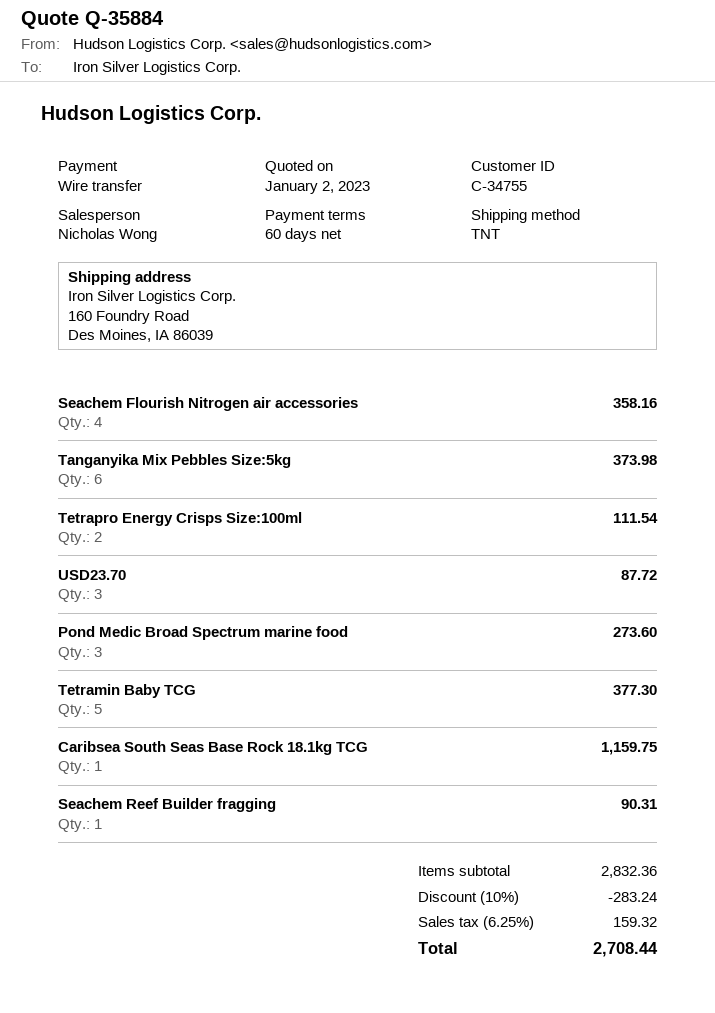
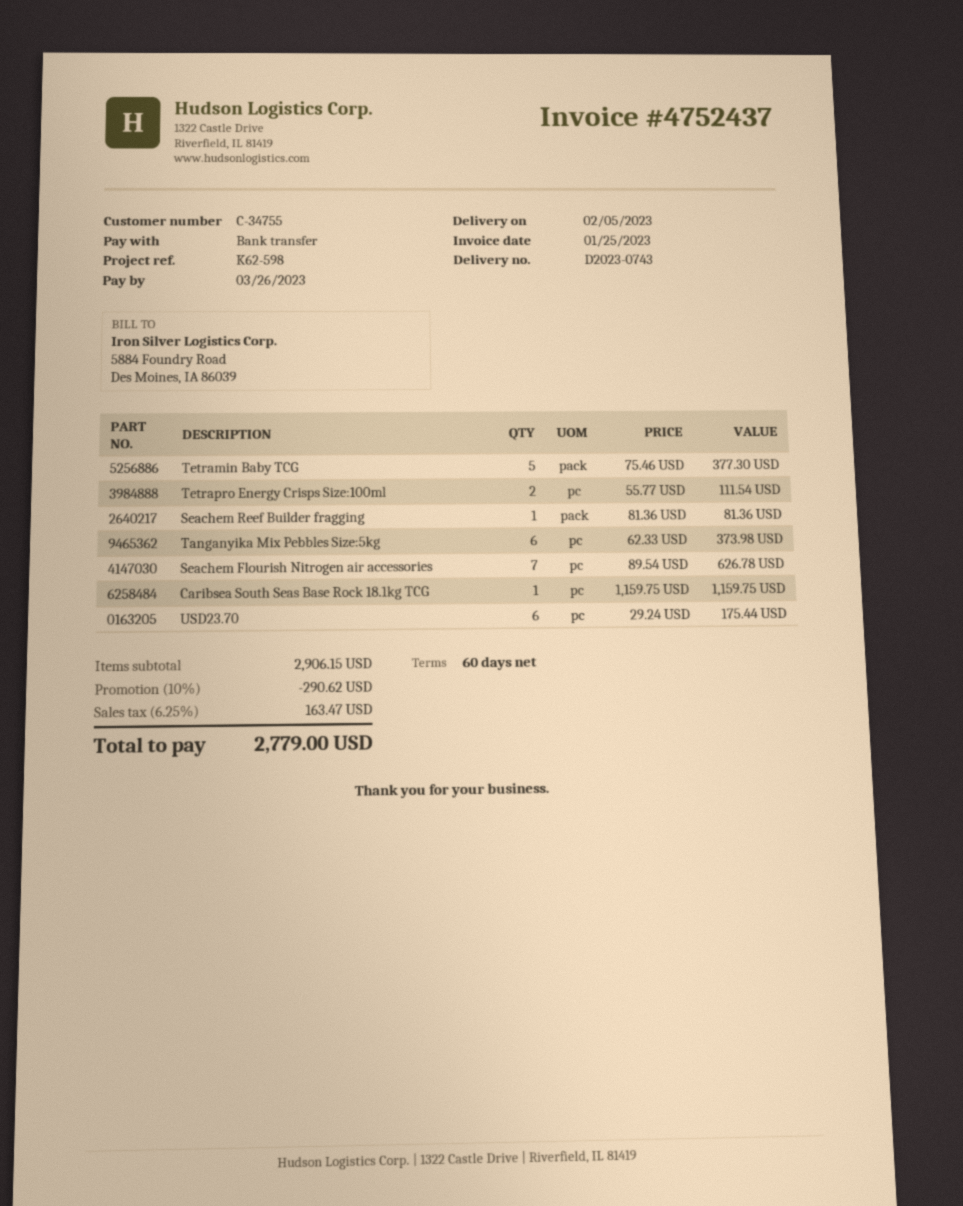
Seachem Flourish Nitrogen air accessories: 4 for 358.16 -> 7 for 626.78
USD23.70: 3 for 87.72 -> 6 for 175.44
Pond Medic Broad Spectrum marine food: 3 for 273.60 -> none
Seachem Reef Builder fragging: 1 for 90.31 -> 1 for 81.36
subtotal: 2832.36 -> 2906.15
discount: 10% = 283.24 -> 10% = 290.62
tax: 6.25% = 159.32 -> 6.25% = 163.47
total: 2708.44 -> 2779.00

